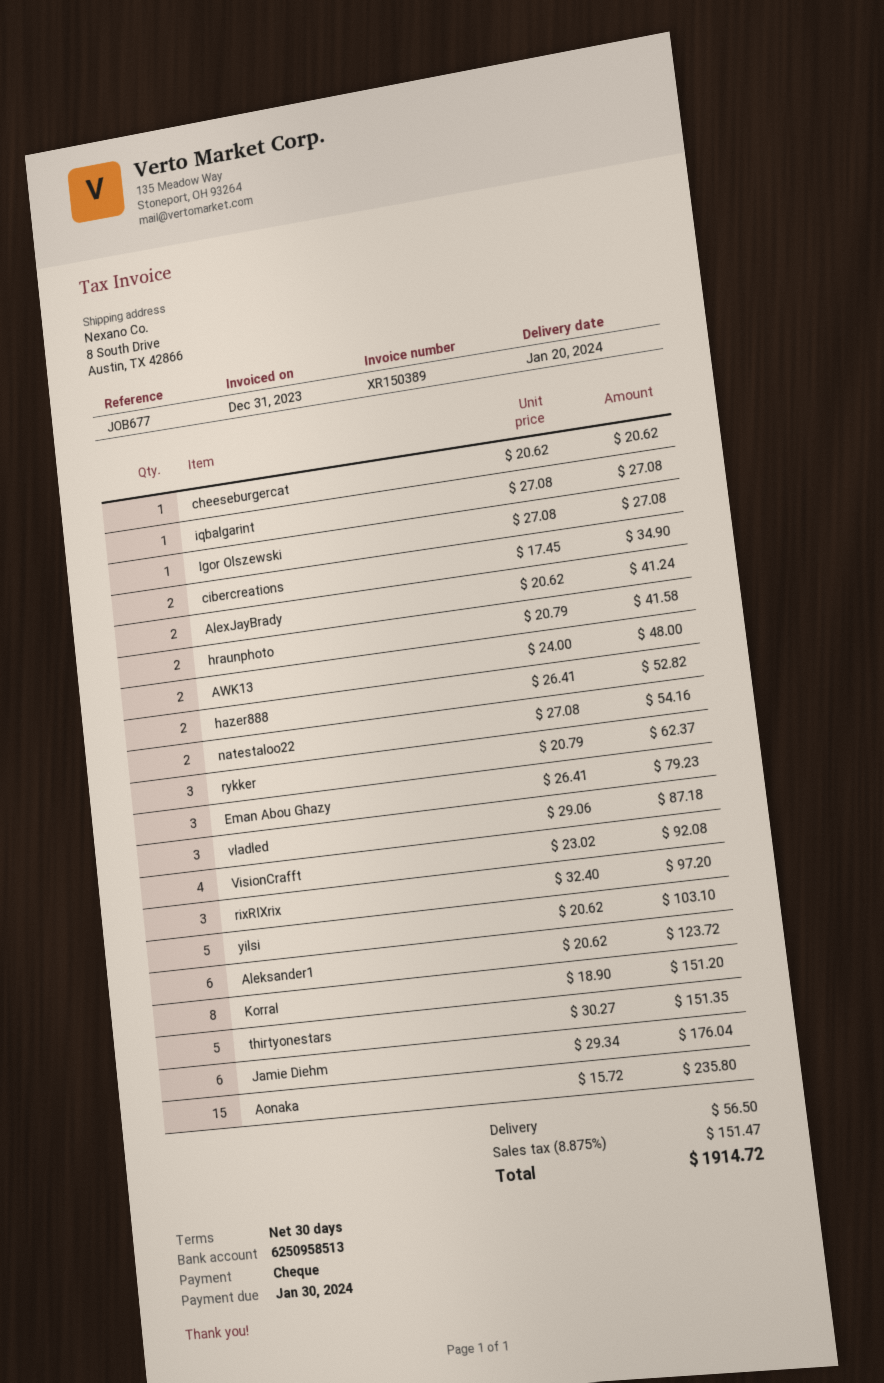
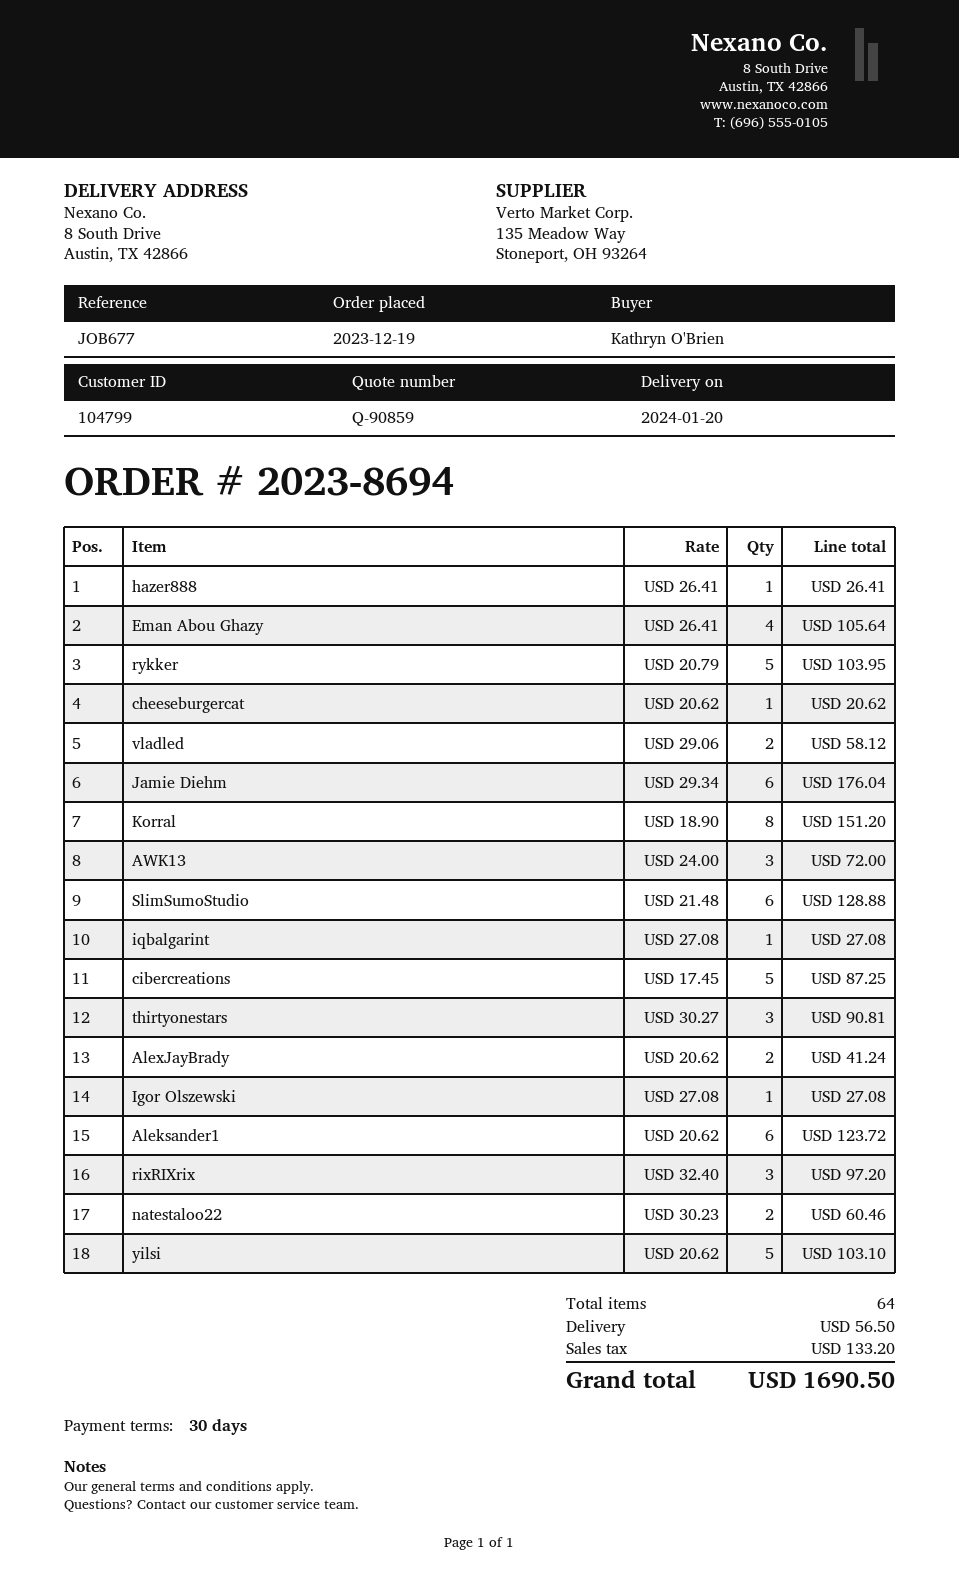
cibercreations: 2 x 17.45 = 34.90 -> 5 x 17.45 = 87.25
hraunphoto: 2 x 20.79 = 41.58 -> none
AWK13: 2 x 24.00 = 48.00 -> 3 x 24.00 = 72.00
hazer888: 2 x 26.41 = 52.82 -> 1 x 26.41 = 26.41
natestaloo22: 2 x 27.08 = 54.16 -> 2 x 30.23 = 60.46
rykker: 3 x 20.79 = 62.37 -> 5 x 20.79 = 103.95
Eman Abou Ghazy: 3 x 26.41 = 79.23 -> 4 x 26.41 = 105.64
vladled: 3 x 29.06 = 87.18 -> 2 x 29.06 = 58.12
VisionCrafft: 4 x 23.02 = 92.08 -> none
thirtyonestars: 5 x 30.27 = 151.35 -> 3 x 30.27 = 90.81
Aonaka: 15 x 15.72 = 235.80 -> none
SlimSumoStudio: none -> 6 x 21.48 = 128.88
tax: 151.47 -> 133.20
total: 1914.72 -> 1690.50

